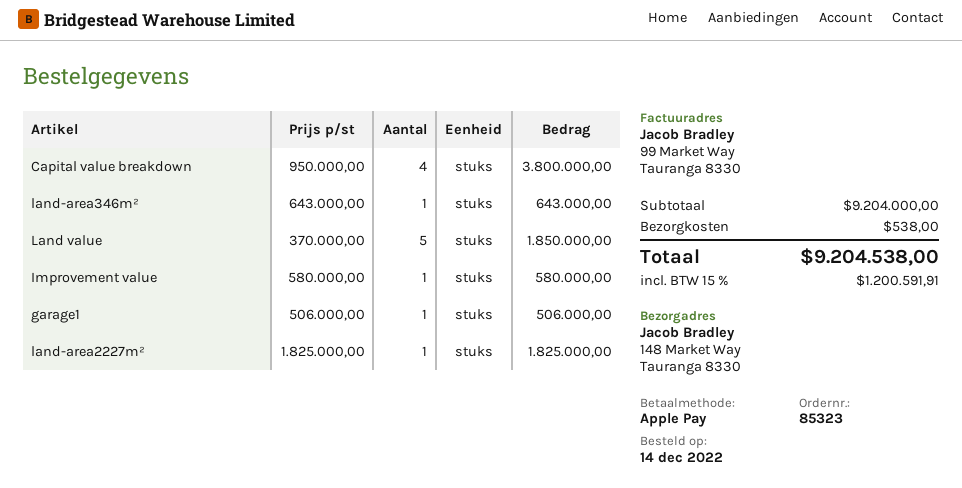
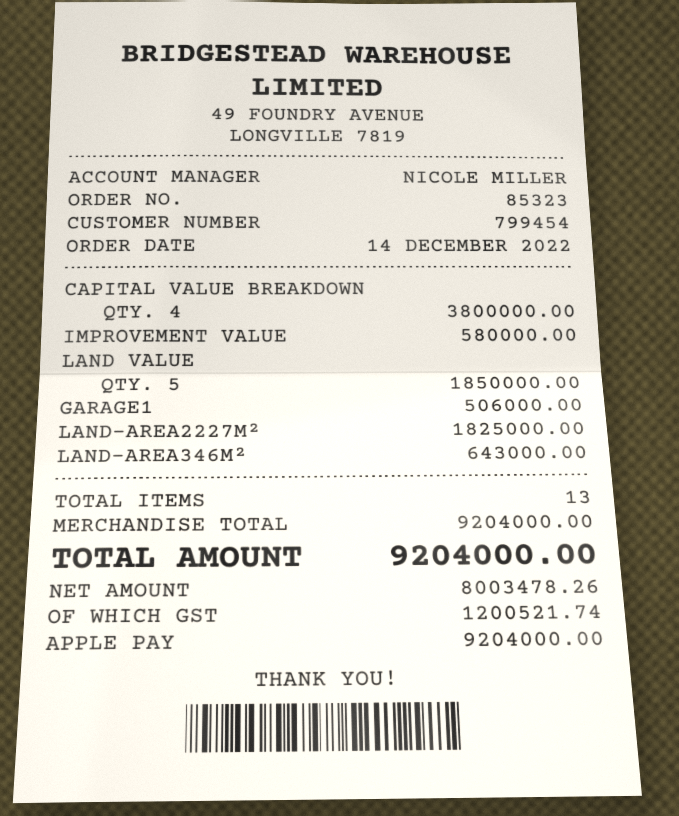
shipping: 538.00 -> none
tax: 1200591.91 -> 1200521.74
total: 9204538.00 -> 9204000.00

